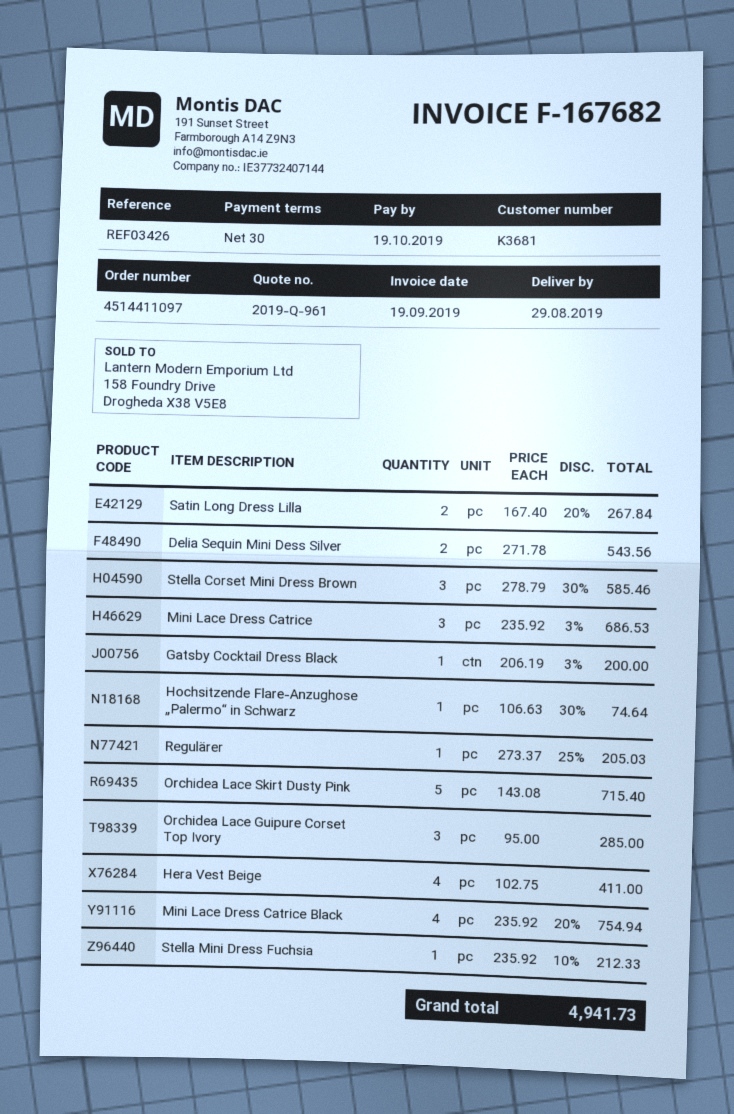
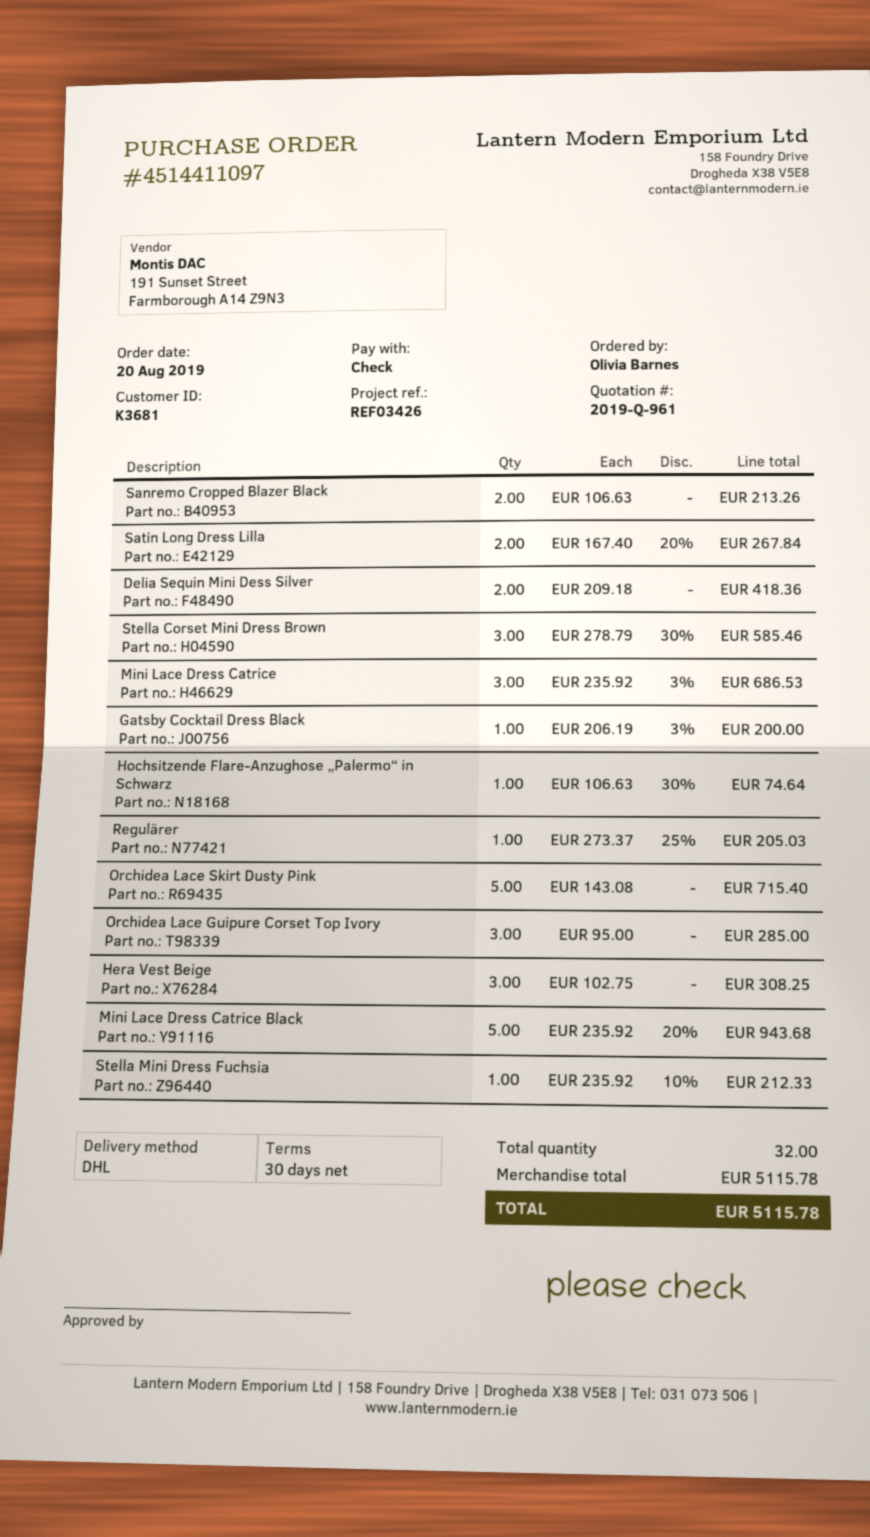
Delia Sequin Mini Dess Silver: 2 x 271.78 = 543.56 -> 2 x 209.18 = 418.36
Hera Vest Beige: 4 x 102.75 = 411.00 -> 3 x 102.75 = 308.25
Mini Lace Dress Catrice Black: 4 x 235.92 - 20% = 754.94 -> 5 x 235.92 - 20% = 943.68
Sanremo Cropped Blazer Black: none -> 2 x 106.63 = 213.26
total: 4941.73 -> 5115.78

